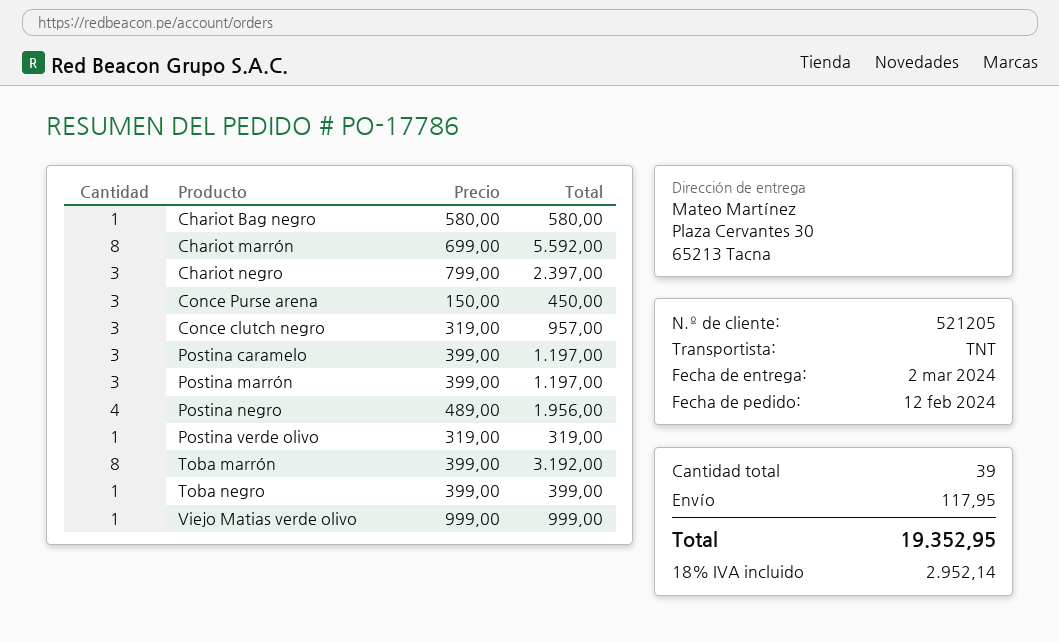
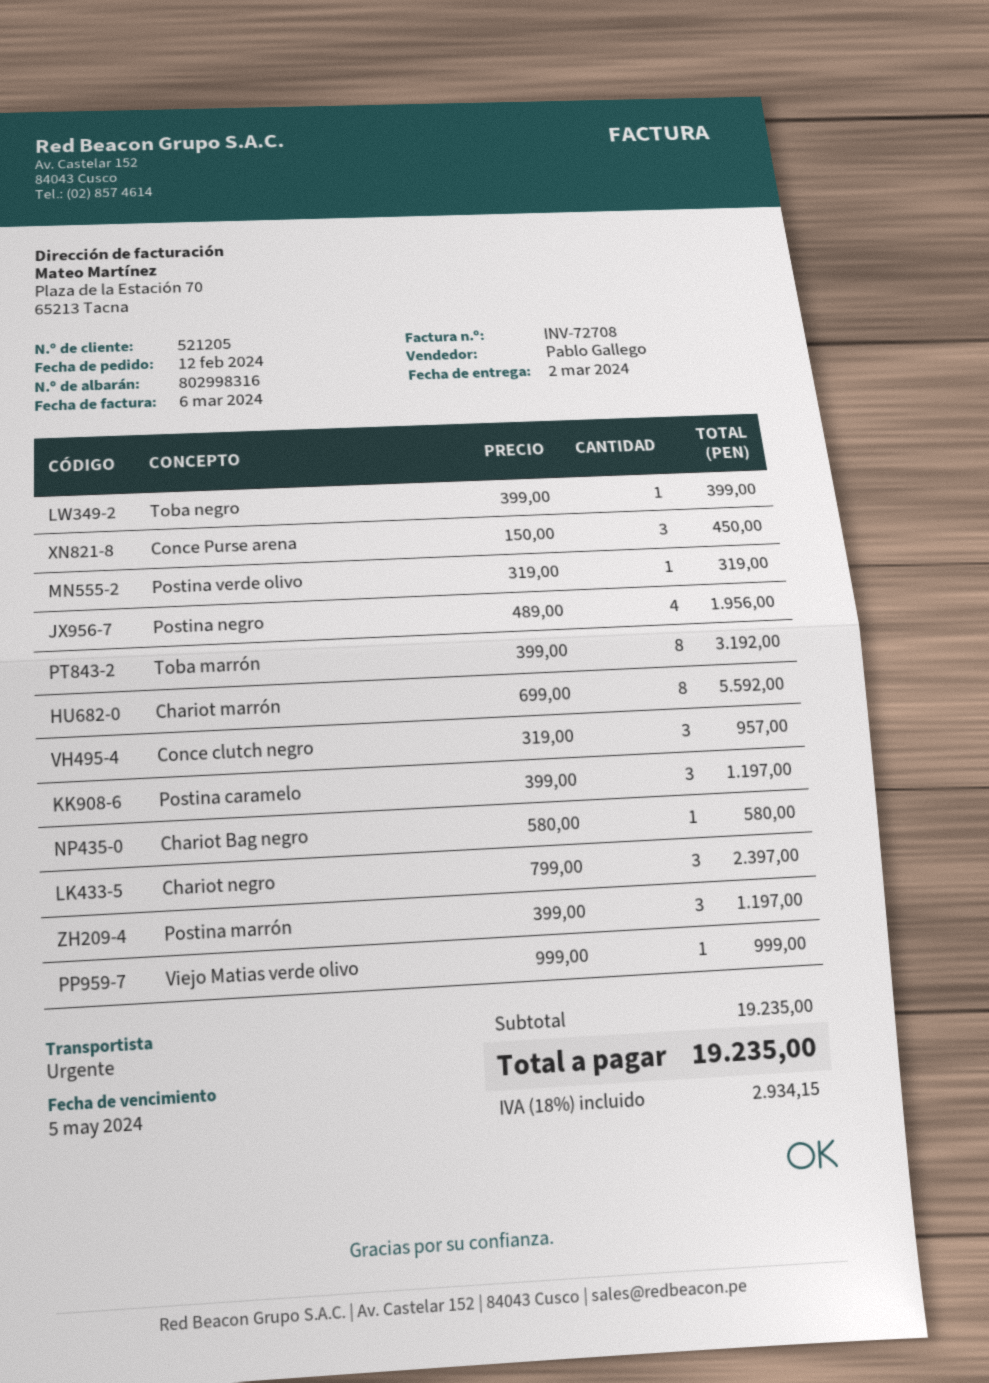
shipping method: TNT -> express
shipping: 117.95 -> none
tax: 18% = 2952.14 -> 18% = 2934.15
total: 19352.95 -> 19235.00

